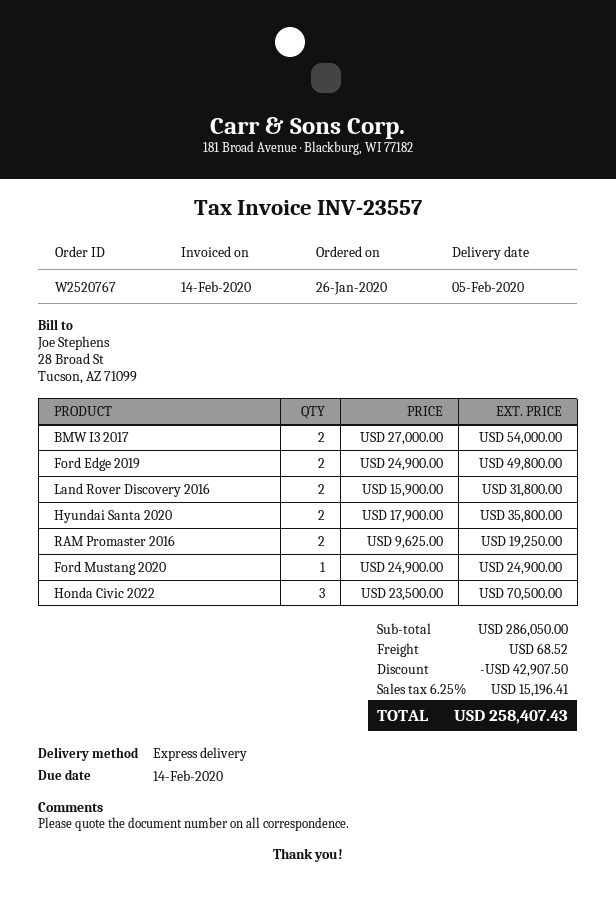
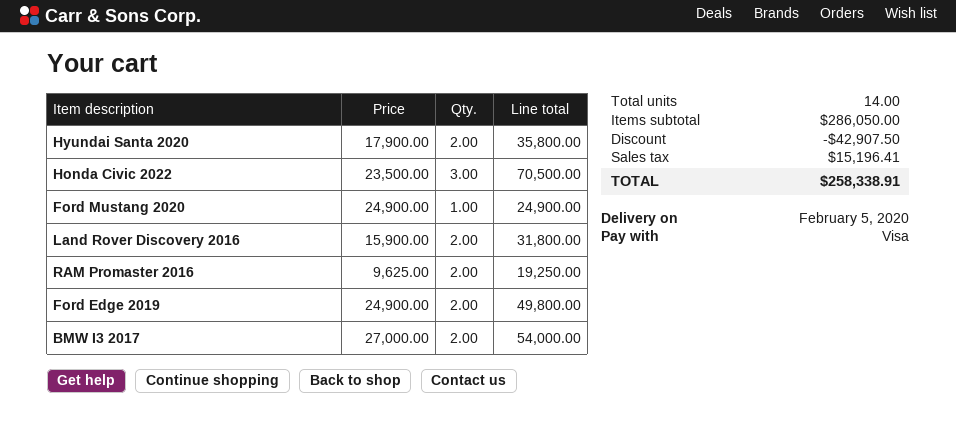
shipping: 68.52 -> none
total: 258407.43 -> 258338.91

